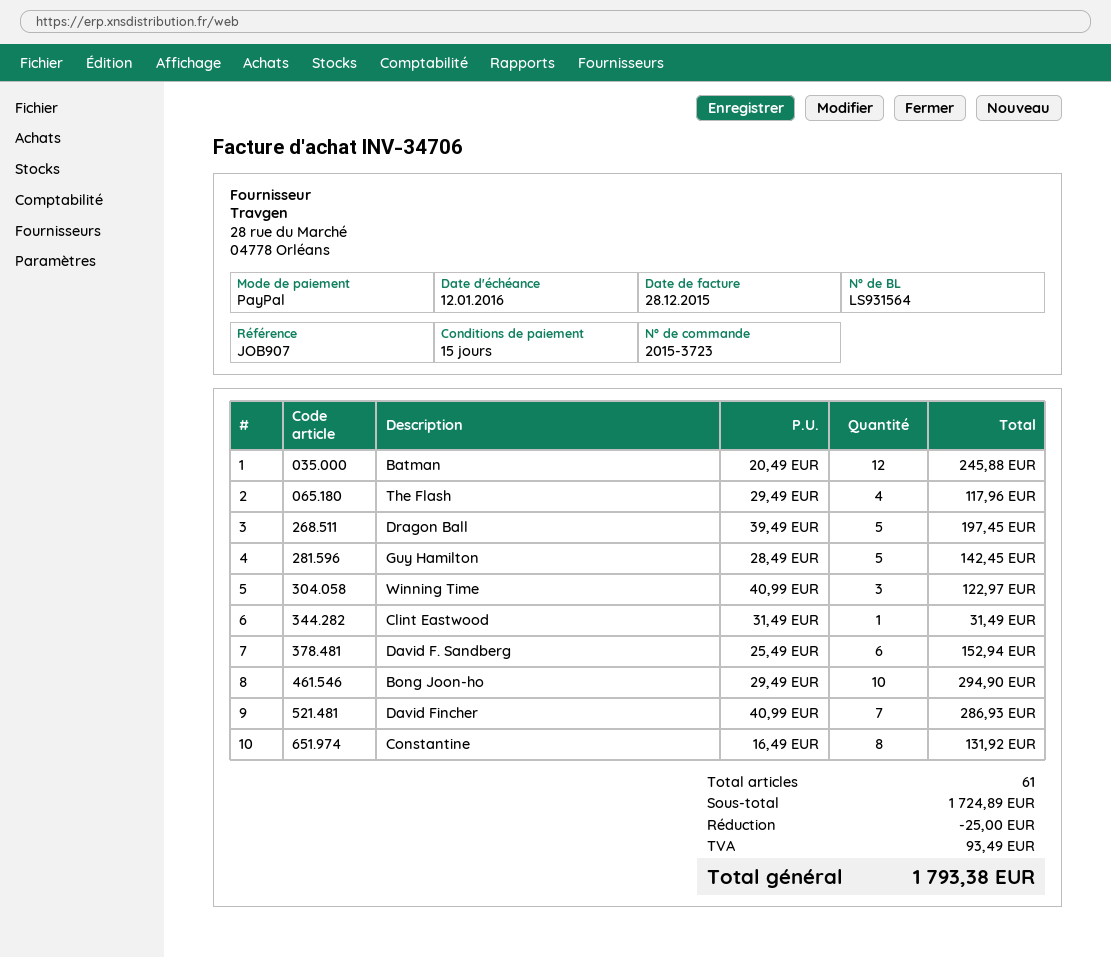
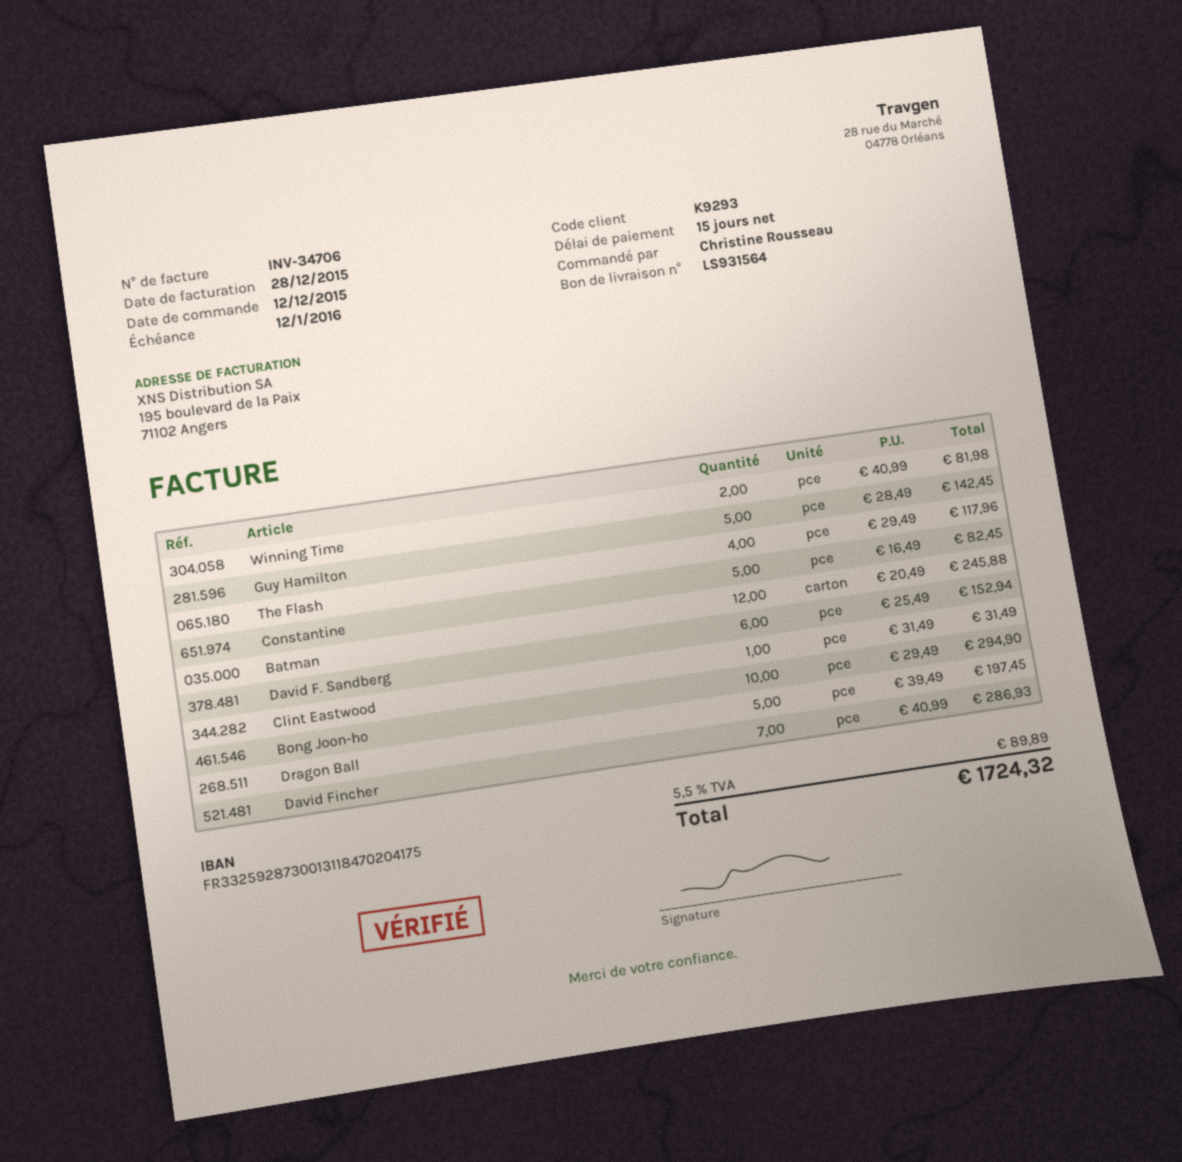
Winning Time: 3 x 40.99 = 122.97 -> 2 x 40.99 = 81.98
Constantine: 8 x 16.49 = 131.92 -> 5 x 16.49 = 82.45
discount: 25.00 -> none
tax: 93.49 -> 89.89
total: 1793.38 -> 1724.32

